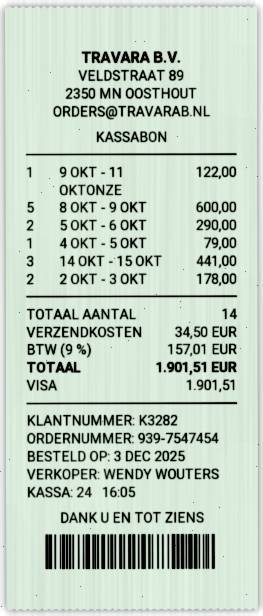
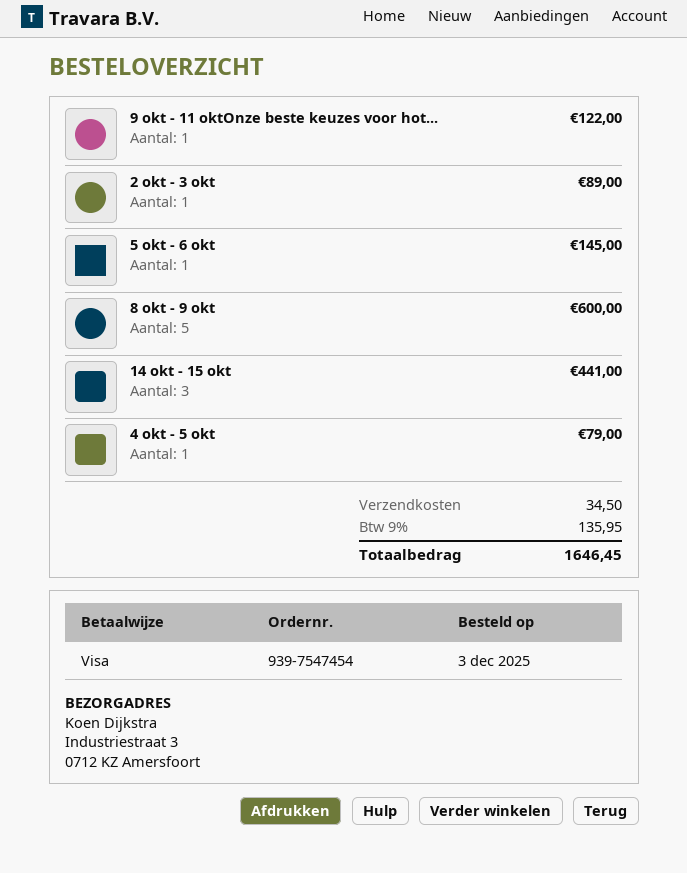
5 OKT - 6 OKT: 2 for 290.00 -> 1 for 145.00
2 OKT - 3 OKT: 2 for 178.00 -> 1 for 89.00
tax: 9% = 157.01 -> 9% = 135.95
total: 1901.51 -> 1646.45

